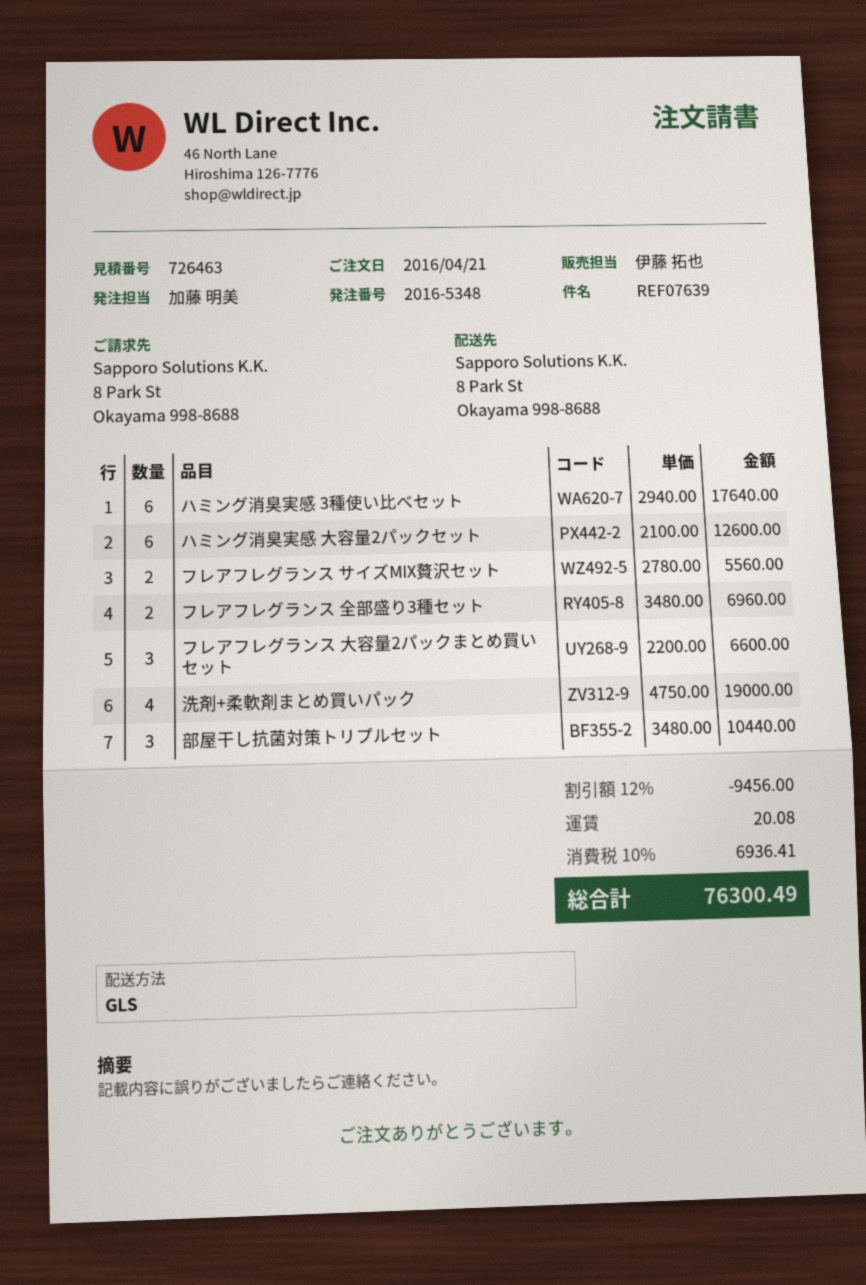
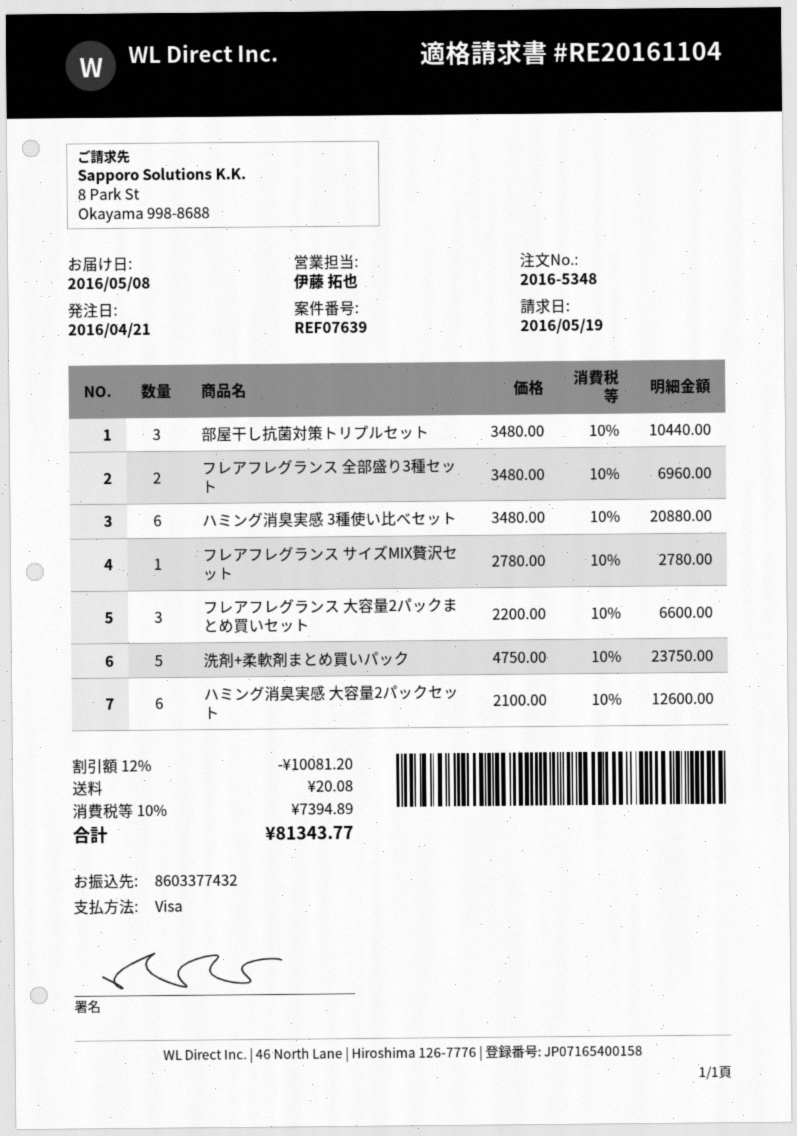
ハミング消臭実感 3種使い比べセット: 6 x 2940.00 = 17640.00 -> 6 x 3480.00 = 20880.00
フレアフレグランス サイズMIX贅沢セット: 2 x 2780.00 = 5560.00 -> 1 x 2780.00 = 2780.00
洗剤+柔軟剤まとめ買いパック: 4 x 4750.00 = 19000.00 -> 5 x 4750.00 = 23750.00
discount: 12% = 9456.00 -> 12% = 10081.20
tax: 10% = 6936.41 -> 10% = 7394.89
total: 76300.49 -> 81343.77

